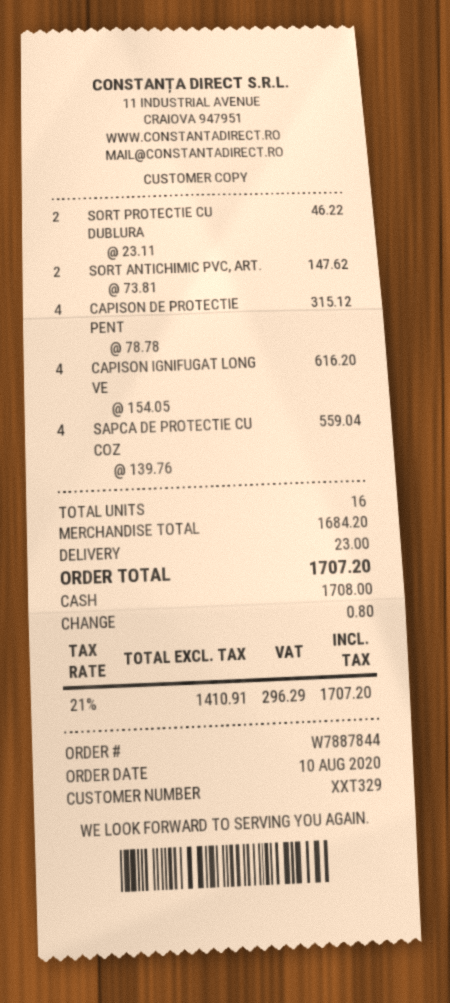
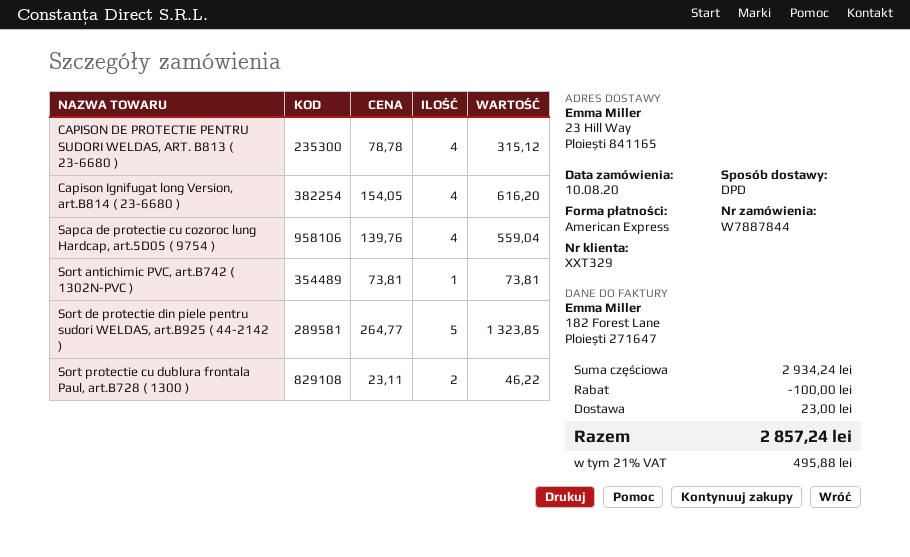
payment method: cash -> American Express
SORT ANTICHIMIC PVC, ART.: 2 x 73.81 = 147.62 -> 1 x 73.81 = 73.81
Sort de protectie din piele pentru sudori WELDAS, art.B925 ( 44-2142 ): none -> 5 x 264.77 = 1323.85
subtotal: 1684.20 -> 2934.24
discount: none -> 100.00
tax: 21% = 296.29 -> 21% = 495.88
total: 1707.20 -> 2857.24

